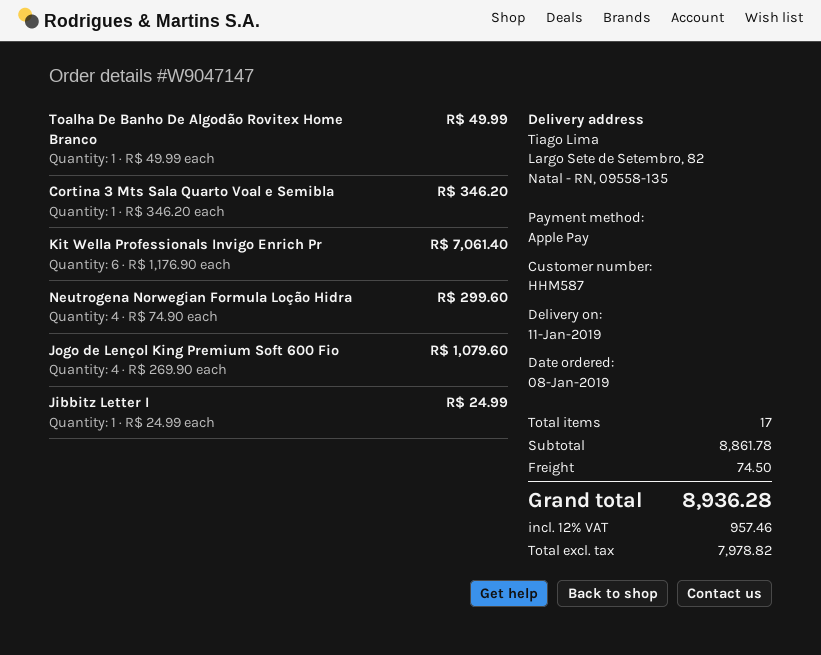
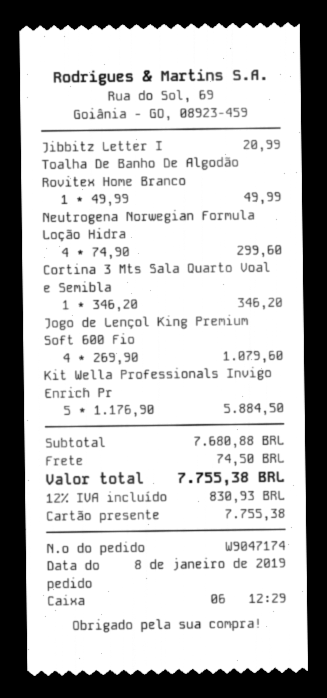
order number: W9047147 -> W9047174
payment method: Apple Pay -> gift card
Kit Wella Professionals Invigo Enrich Pr: 6 x 1176.90 = 7061.40 -> 5 x 1176.90 = 5884.50
Jibbitz Letter I: 1 x 24.99 = 24.99 -> 1 x 20.99 = 20.99
subtotal: 8861.78 -> 7680.88
tax: 12% = 957.46 -> 12% = 830.93
total: 8936.28 -> 7755.38

